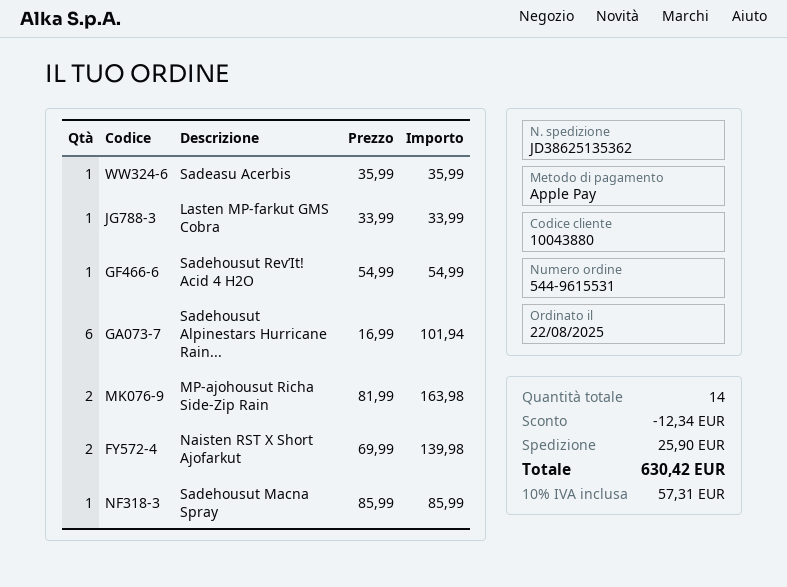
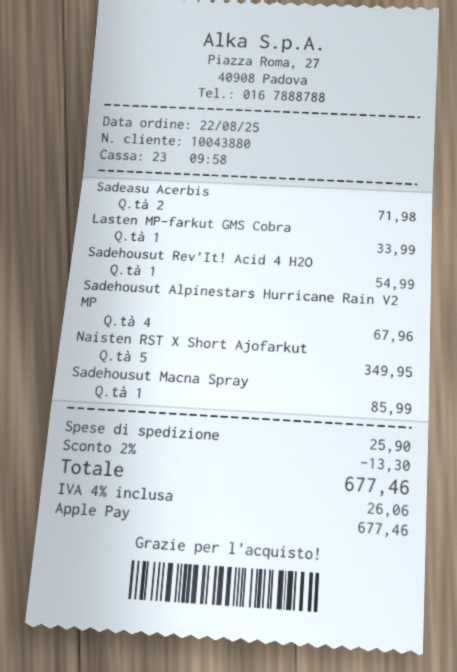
Sadeasu Acerbis: 1 for 35.99 -> 2 for 71.98
Sadehousut Alpinestars Hurricane Rain...: 6 for 101.94 -> 4 for 67.96
MP-ajohousut Richa Side-Zip Rain: 2 for 163.98 -> none
Naisten RST X Short Ajofarkut: 2 for 139.98 -> 5 for 349.95
discount: 12.34 -> 13.30
tax: 10% = 57.31 -> 4% = 26.06
total: 630.42 -> 677.46

